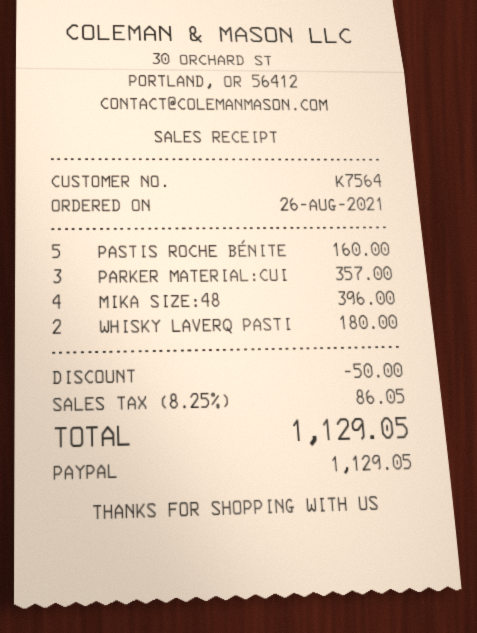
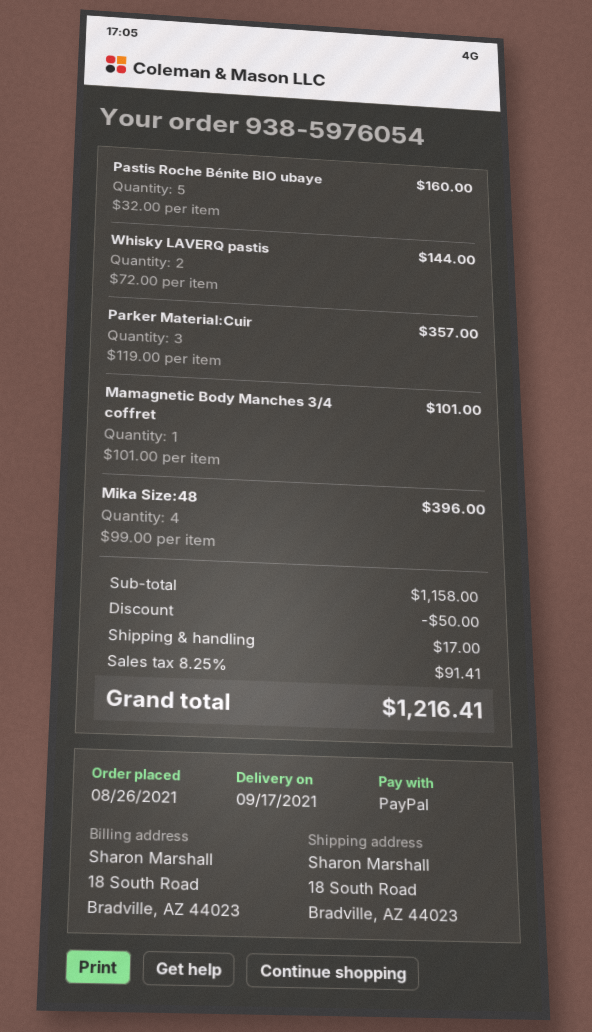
WHISKY LAVERQ PASTI: 2 for 180.00 -> 2 for 144.00
Mamagnetic Body Manches 3/4 coffret: none -> 1 for 101.00
shipping: none -> 17.00
tax: 8.25% = 86.05 -> 8.25% = 91.41
total: 1129.05 -> 1216.41

